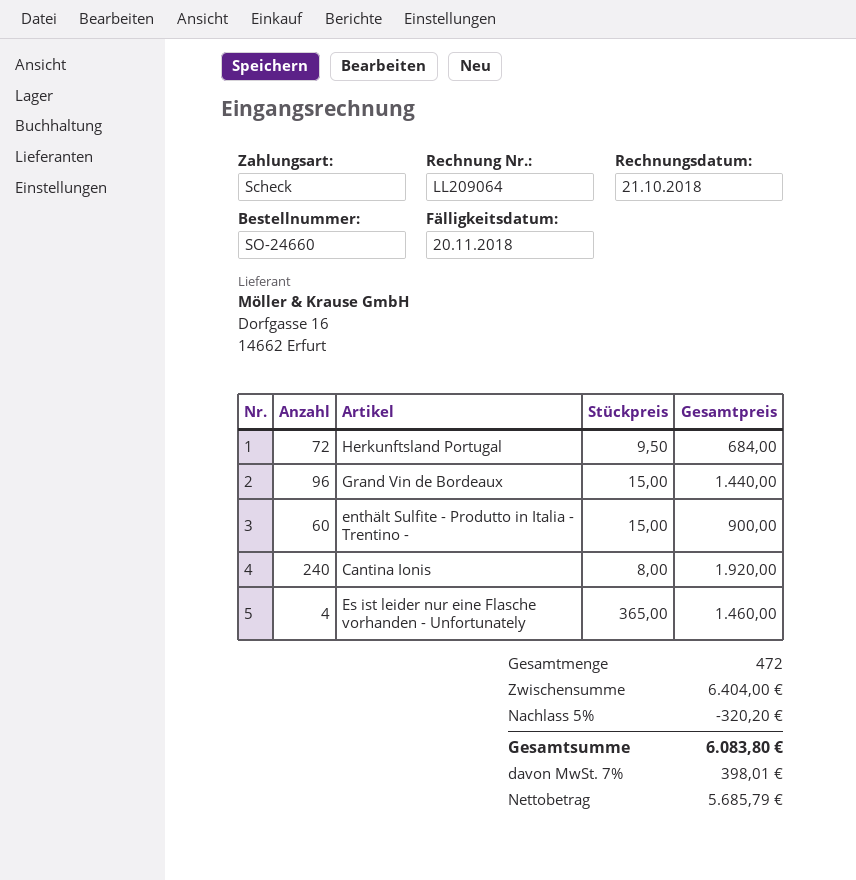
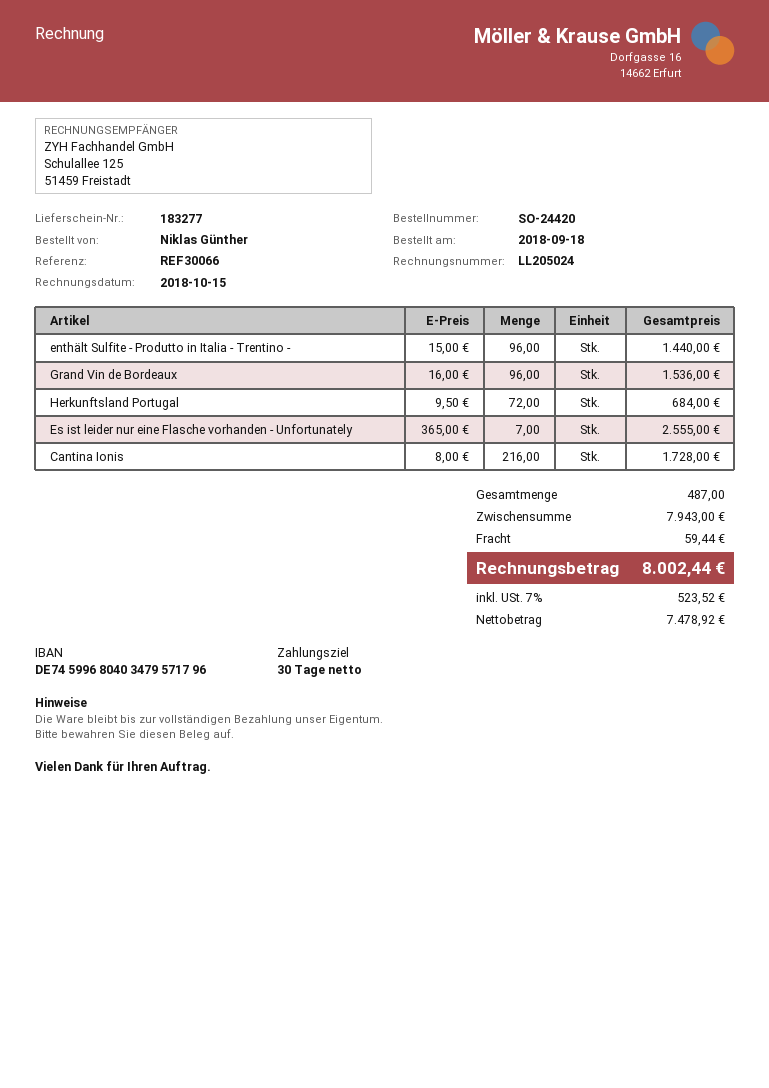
order number: SO-24660 -> SO-24420
invoice number: LL209064 -> LL205024
invoice date: 2018-10-21 -> 2018-10-15
Grand Vin de Bordeaux: 96 x 15.00 = 1440.00 -> 96 x 16.00 = 1536.00
enthält Sulfite - Produtto in Italia - Trentino -: 60 x 15.00 = 900.00 -> 96 x 15.00 = 1440.00
Cantina Ionis: 240 x 8.00 = 1920.00 -> 216 x 8.00 = 1728.00
Es ist leider nur eine Flasche vorhanden - Unfortunately: 4 x 365.00 = 1460.00 -> 7 x 365.00 = 2555.00
total quantity: 472 -> 487
subtotal: 6404.00 -> 7943.00
discount: 5% = 320.20 -> none
shipping: none -> 59.44
net: 5685.79 -> 7478.92
tax: 7% = 398.01 -> 7% = 523.52
total: 6083.80 -> 8002.44

